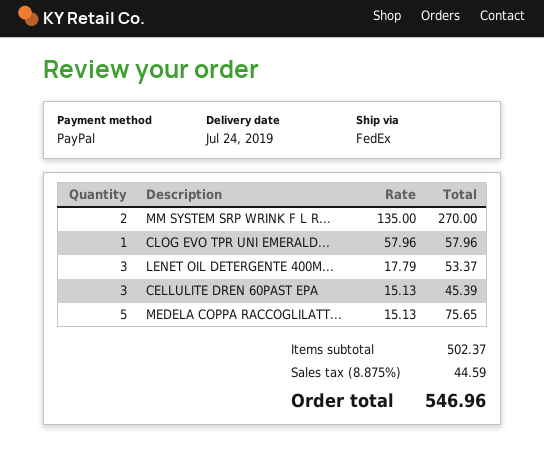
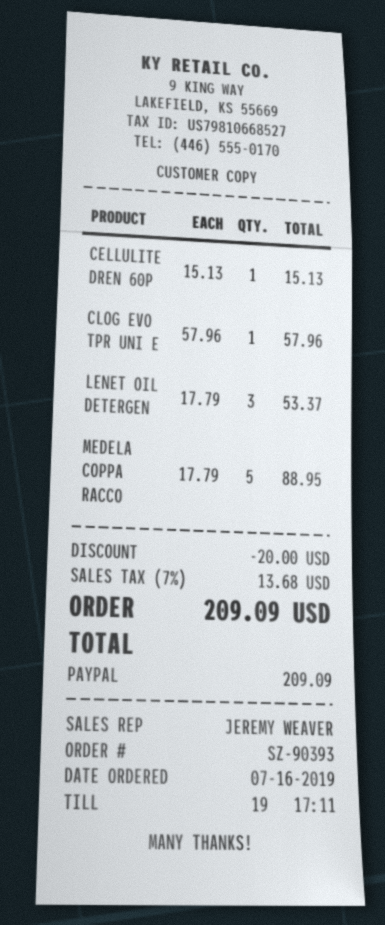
MM SYSTEM SRP WRINK F L R...: 2 x 135.00 = 270.00 -> none
CELLULITE DREN 60PAST EPA: 3 x 15.13 = 45.39 -> 1 x 15.13 = 15.13
MEDELA COPPA RACCOGLILATT...: 5 x 15.13 = 75.65 -> 5 x 17.79 = 88.95
discount: none -> 20.00
tax: 8.875% = 44.59 -> 7% = 13.68
total: 546.96 -> 209.09

